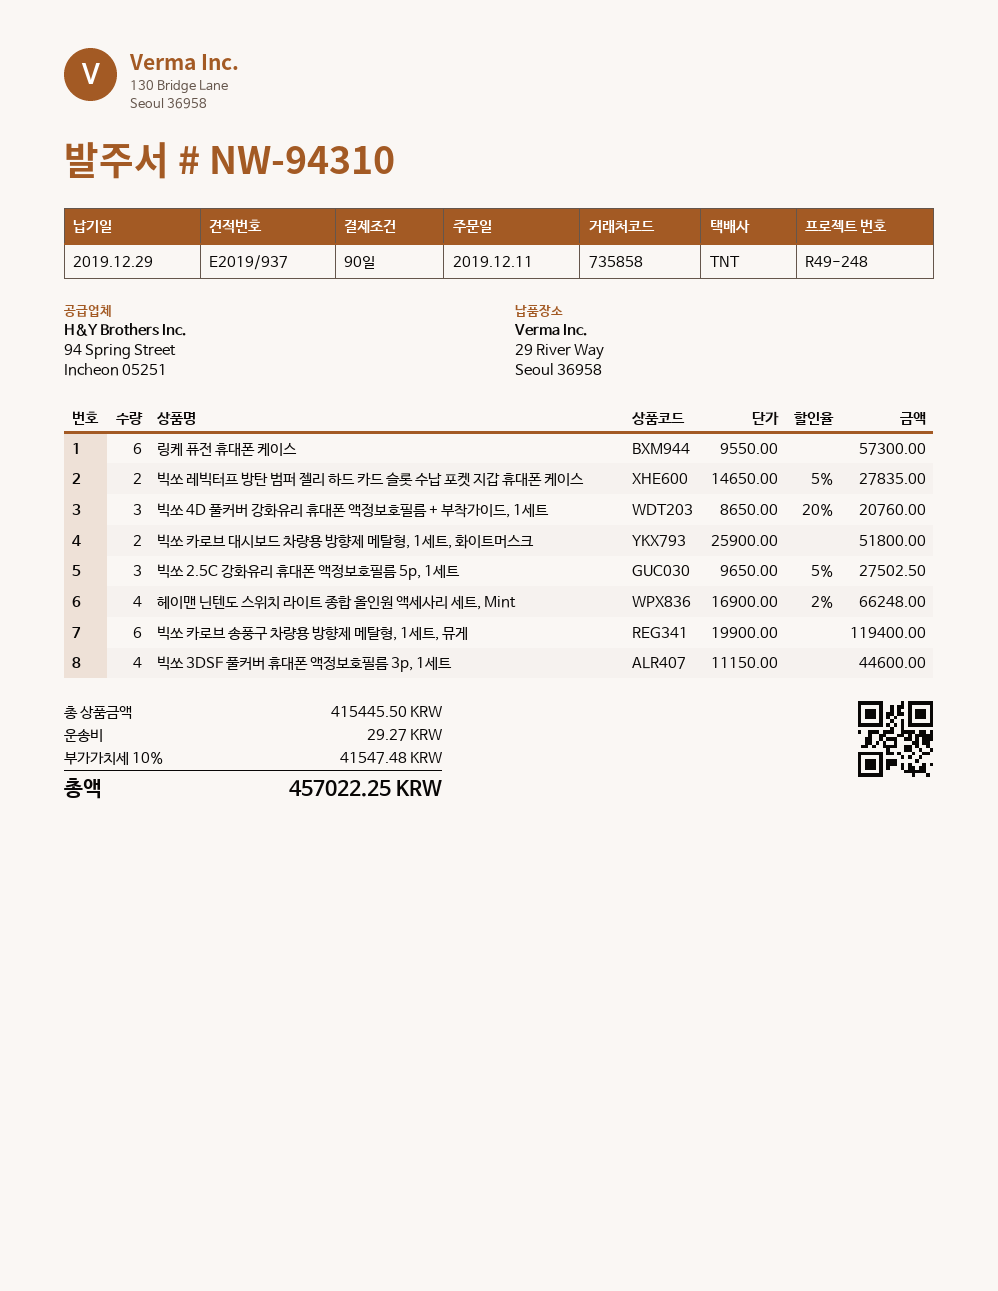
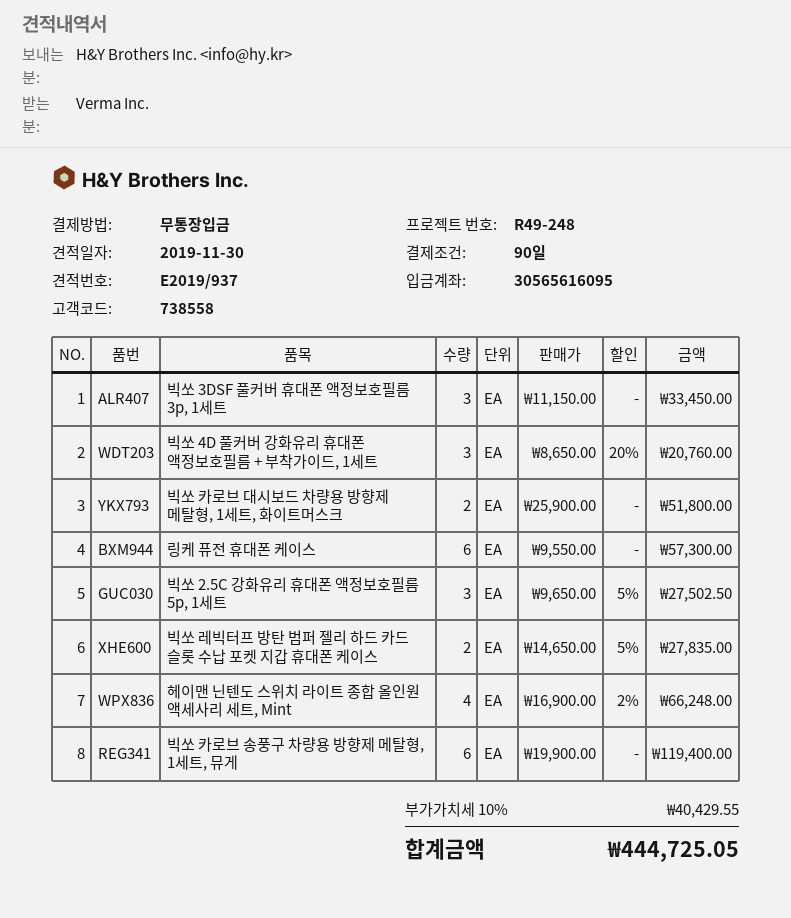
customer number: 735858 -> 738558
빅쏘 3DSF 풀커버 휴대폰 액정보호필름 3p, 1세트: 4 x 11150.00 = 44600.00 -> 3 x 11150.00 = 33450.00
shipping: 29.27 -> none
tax: 10% = 41547.48 -> 10% = 40429.55
total: 457022.25 -> 444725.05

